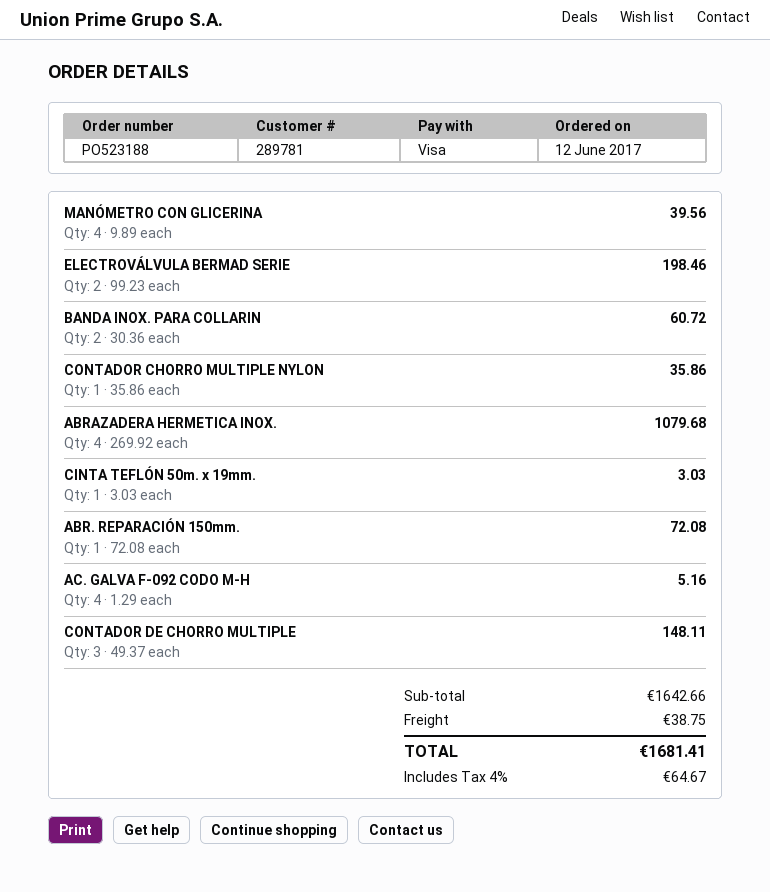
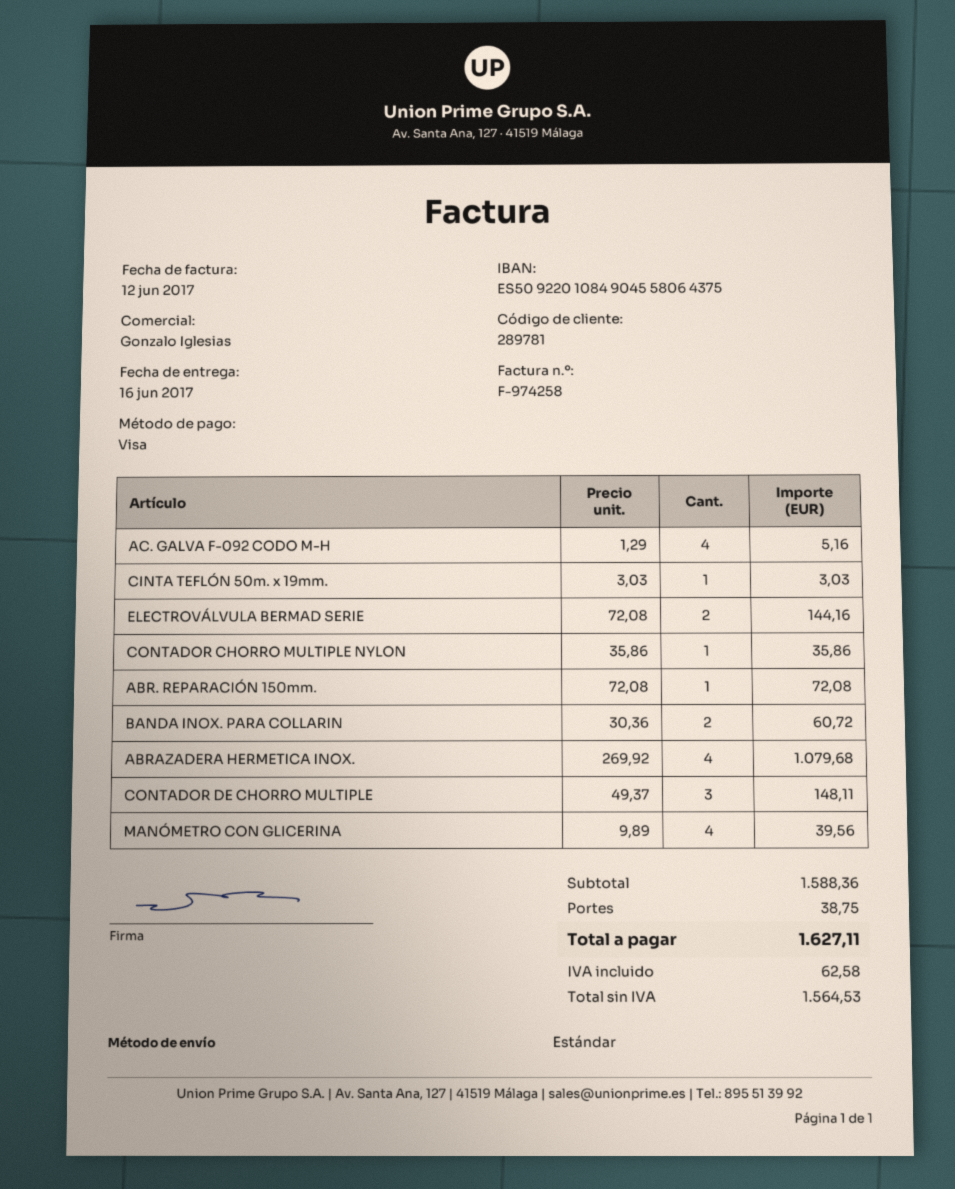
ELECTROVÁLVULA BERMAD SERIE: 2 x 99.23 = 198.46 -> 2 x 72.08 = 144.16
subtotal: 1642.66 -> 1588.36
tax: 64.67 -> 62.58
total: 1681.41 -> 1627.11

